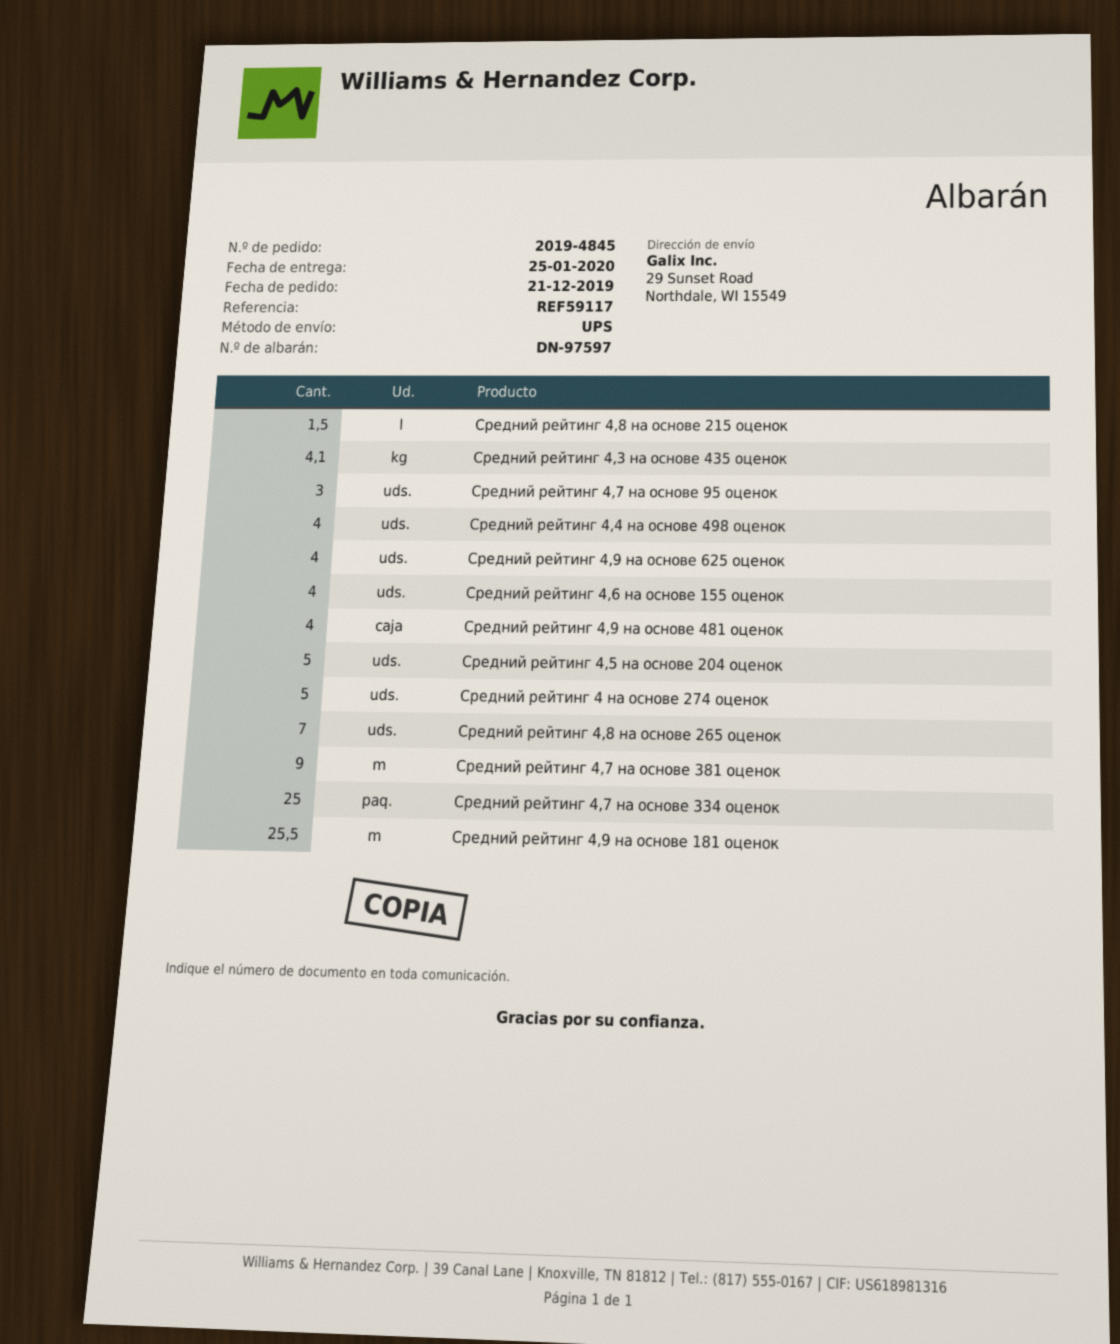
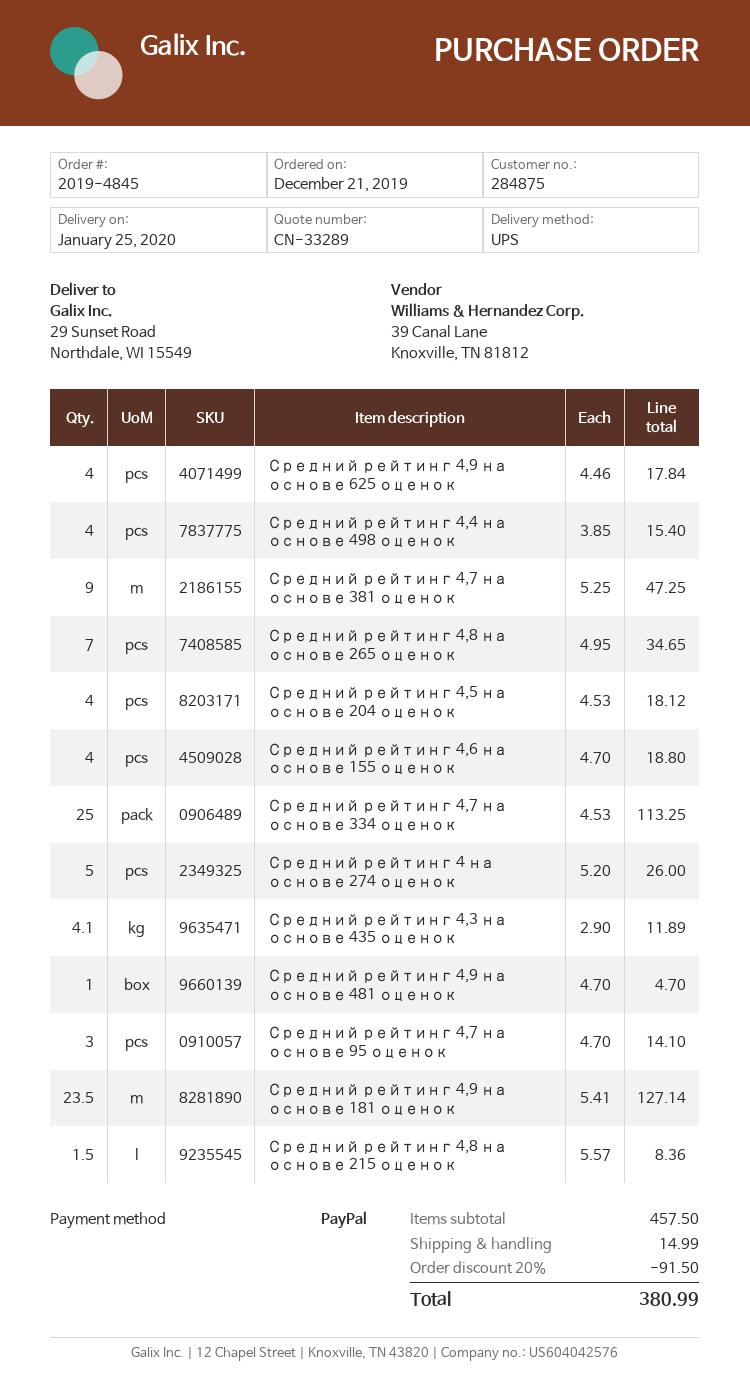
Средний рейтинг 4,9 на основе 481 оценок: 4 -> 1
Средний рейтинг 4,5 на основе 204 оценок: 5 -> 4
Средний рейтинг 4,9 на основе 181 оценок: 25.5 -> 23.5

